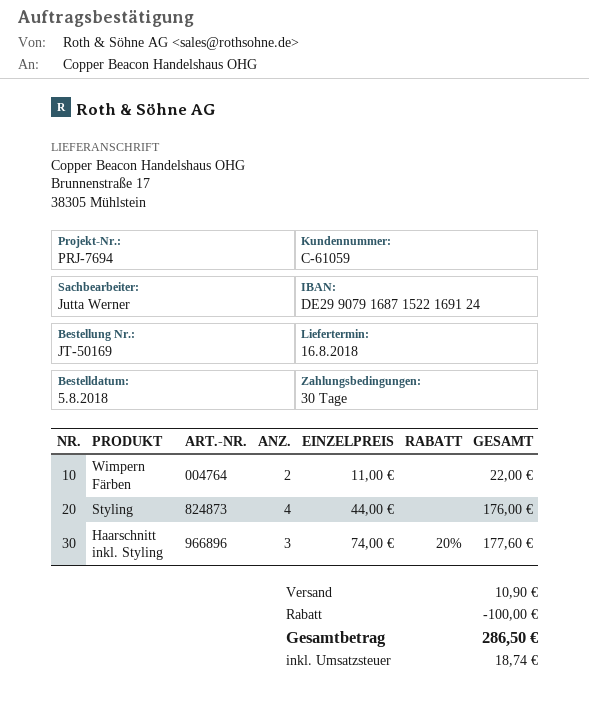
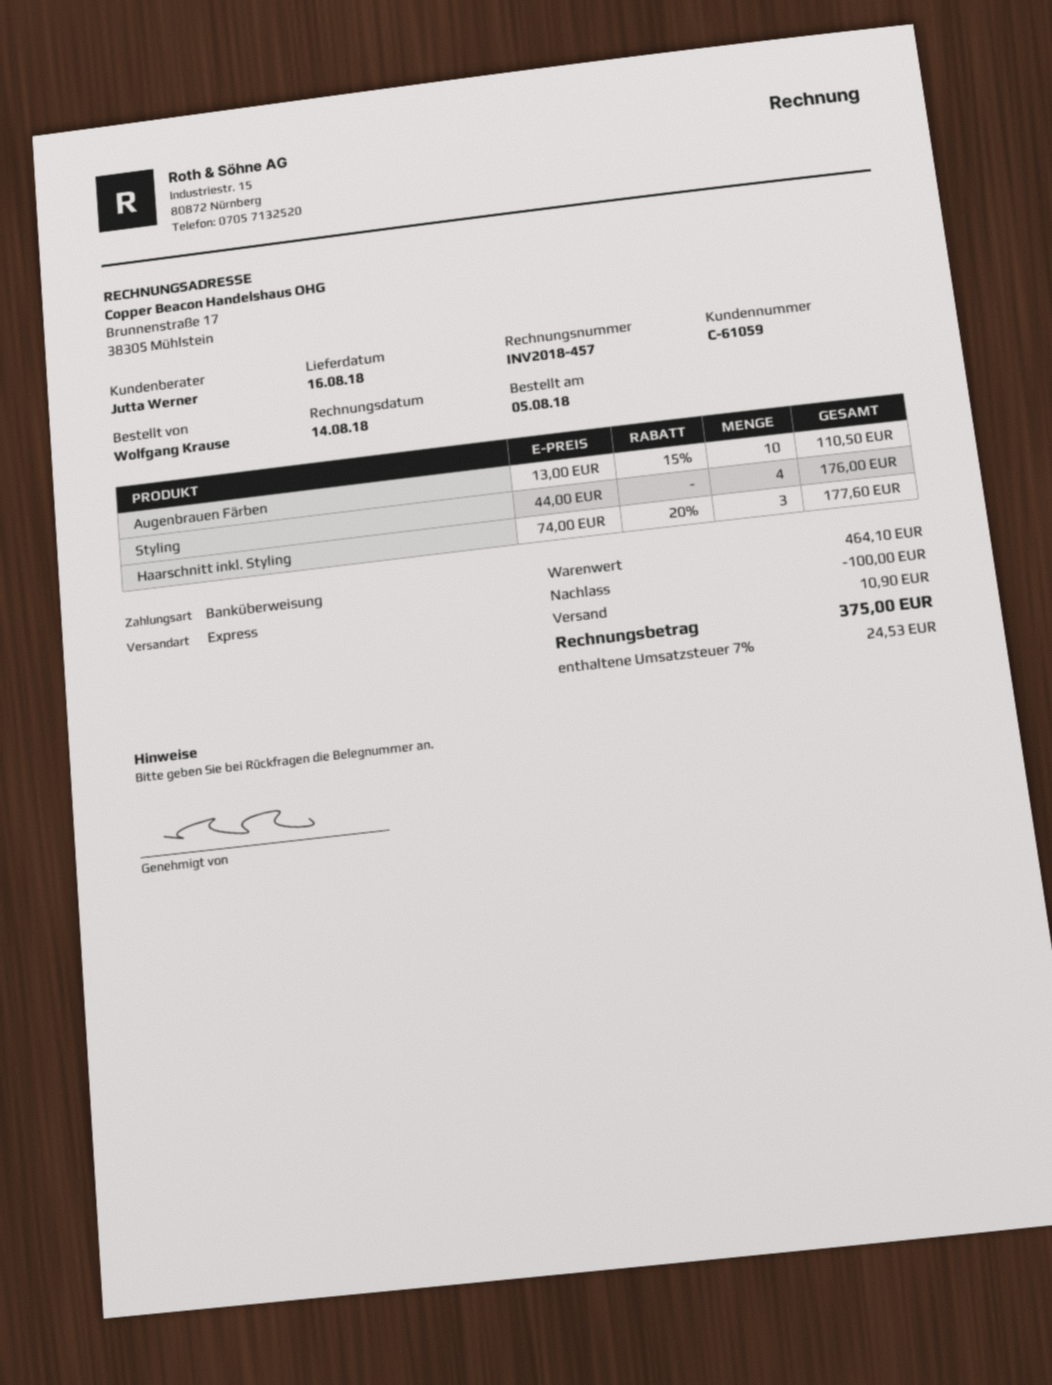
Wimpern Färben: 2 x 11.00 = 22.00 -> none
Augenbrauen Färben: none -> 10 x 13.00 - 15% = 110.50
tax: 18.74 -> 24.53
total: 286.50 -> 375.00

